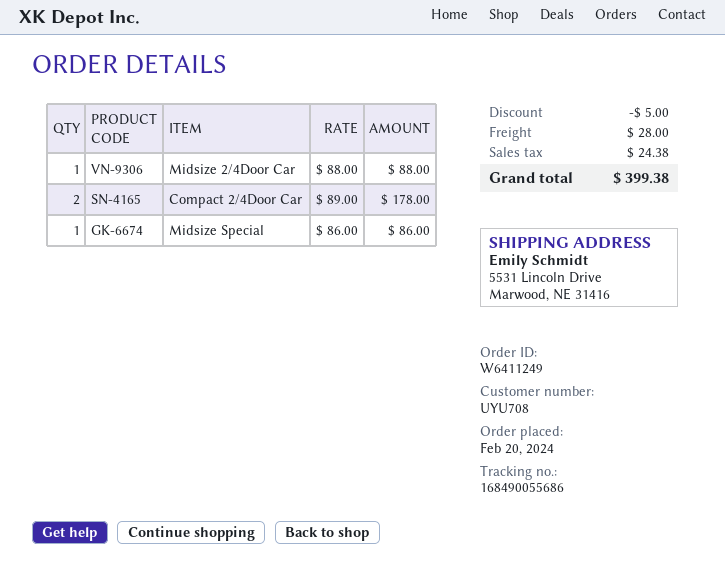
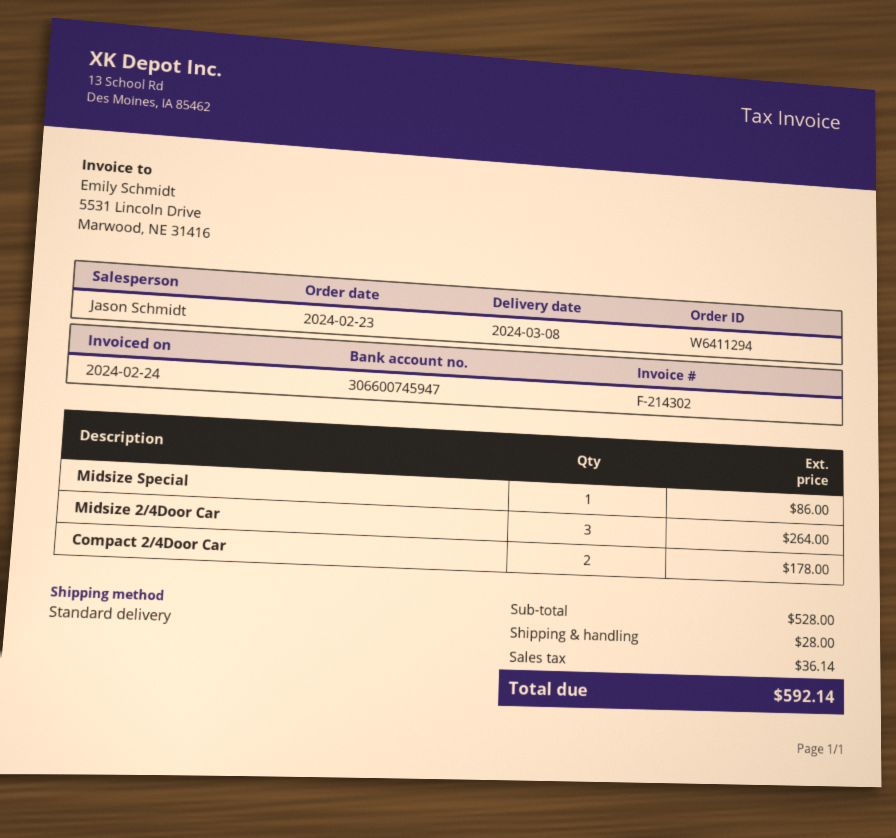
order number: W6411249 -> W6411294
order date: 2024-02-20 -> 2024-02-23
Midsize 2/4Door Car: 1 for 88.00 -> 3 for 264.00
discount: 5.00 -> none
tax: 24.38 -> 36.14
total: 399.38 -> 592.14

